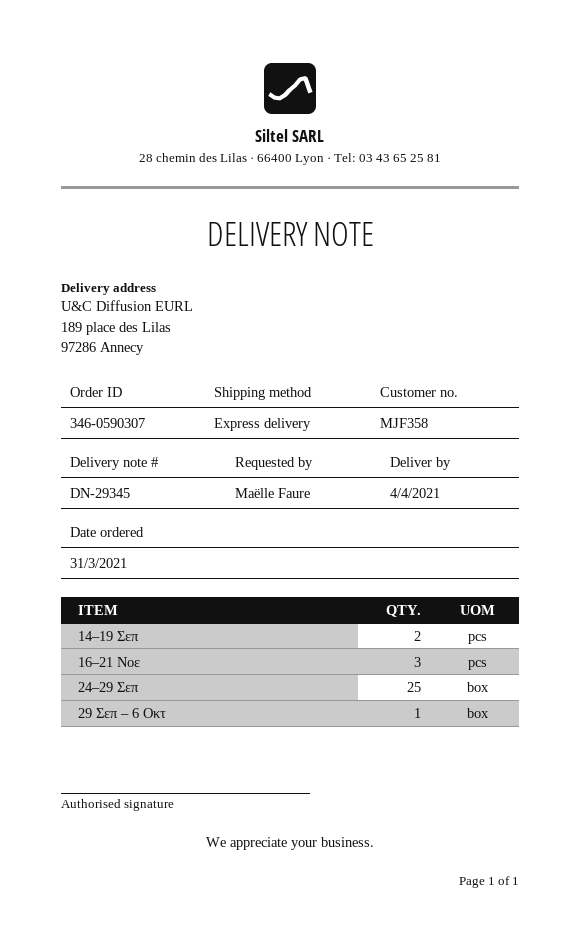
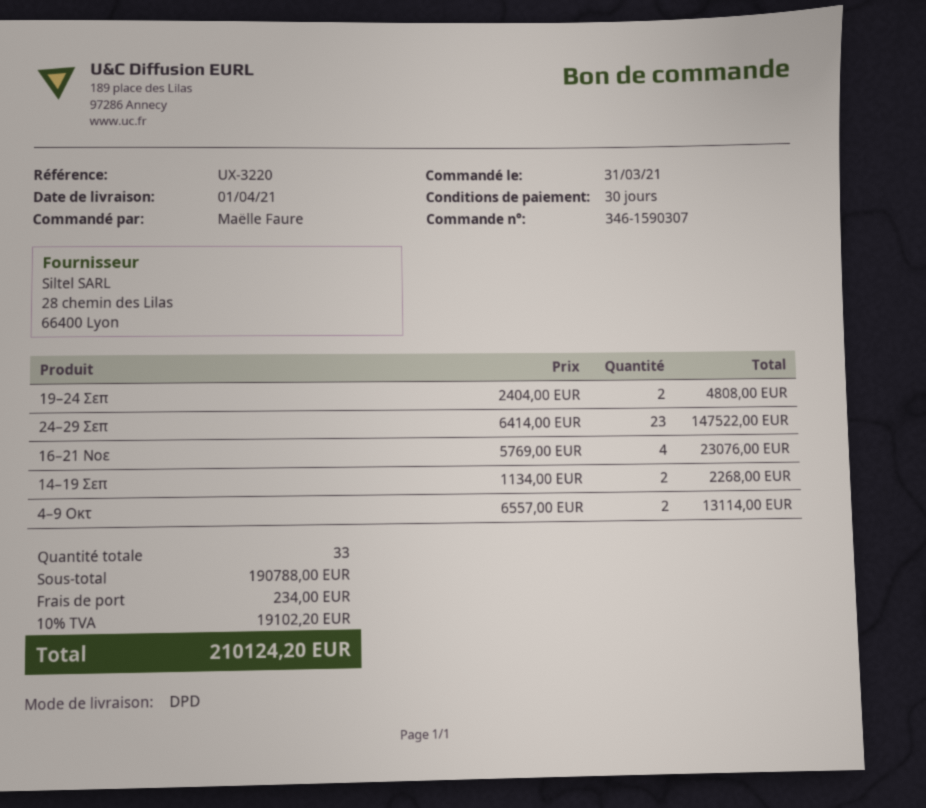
order number: 346-0590307 -> 346-1590307
delivery date: 2021-04-04 -> 2021-04-01
shipping method: express -> DPD
16–21 Νοε: 3 -> 4
24–29 Σεπ: 25 -> 23
29 Σεπ – 6 Οκτ: 1 -> none
19–24 Σεπ: none -> 2
4–9 Οκτ: none -> 2

